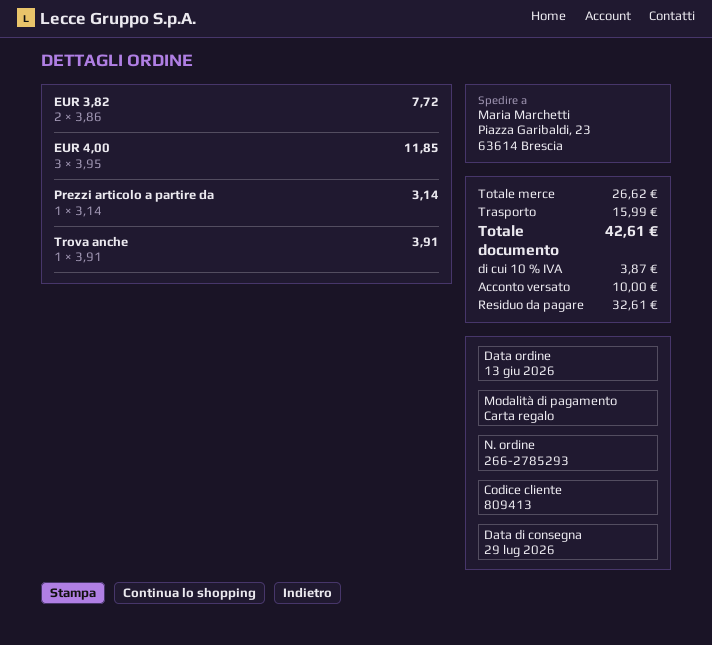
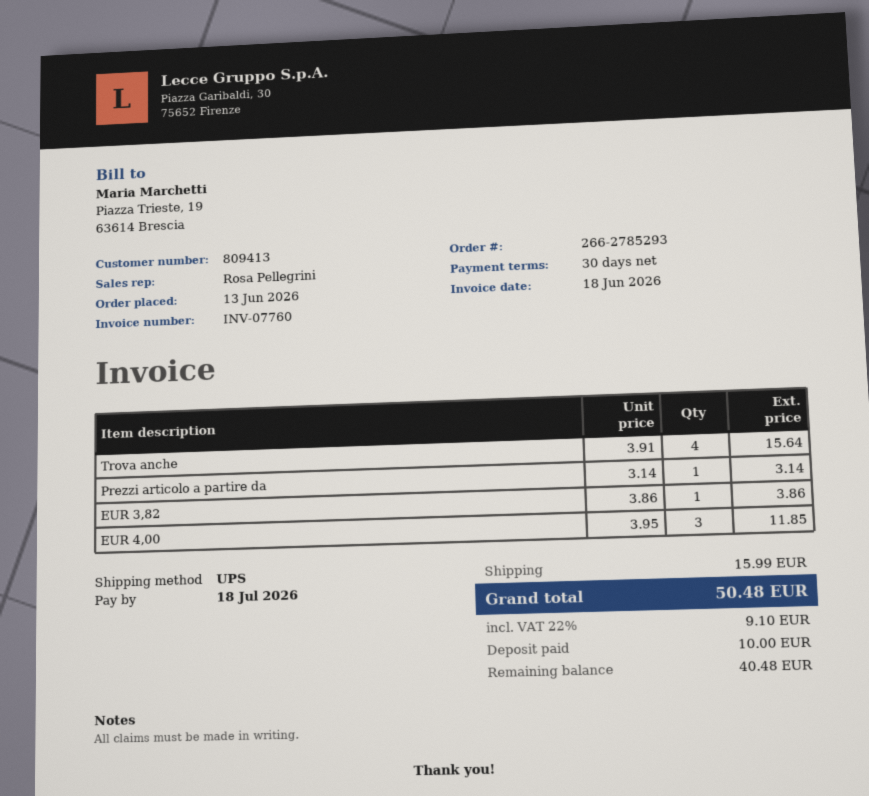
EUR 3,82: 2 x 3.86 = 7.72 -> 1 x 3.86 = 3.86
Trova anche: 1 x 3.91 = 3.91 -> 4 x 3.91 = 15.64
tax: 10% = 3.87 -> 22% = 9.10
total: 42.61 -> 50.48
balance: 32.61 -> 40.48

